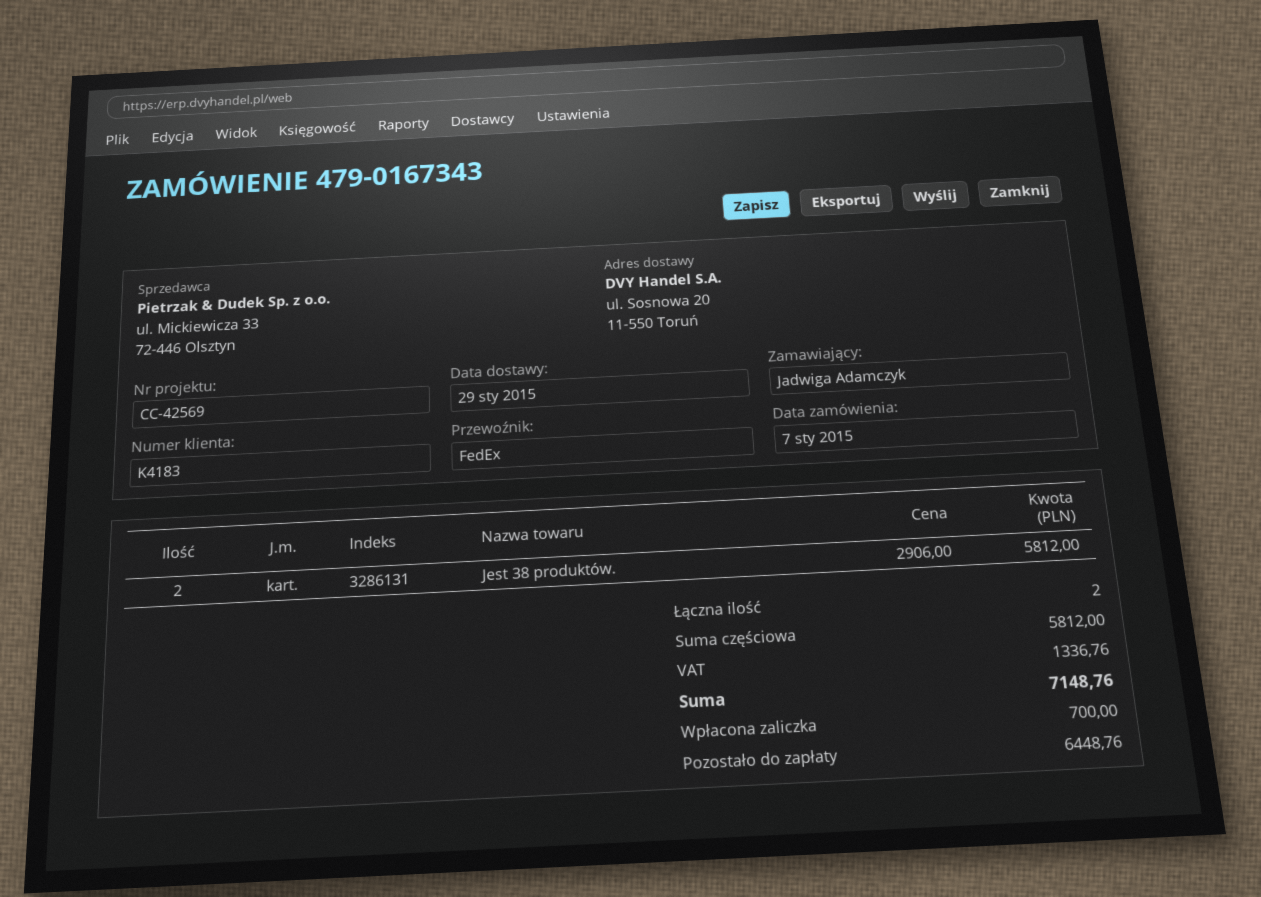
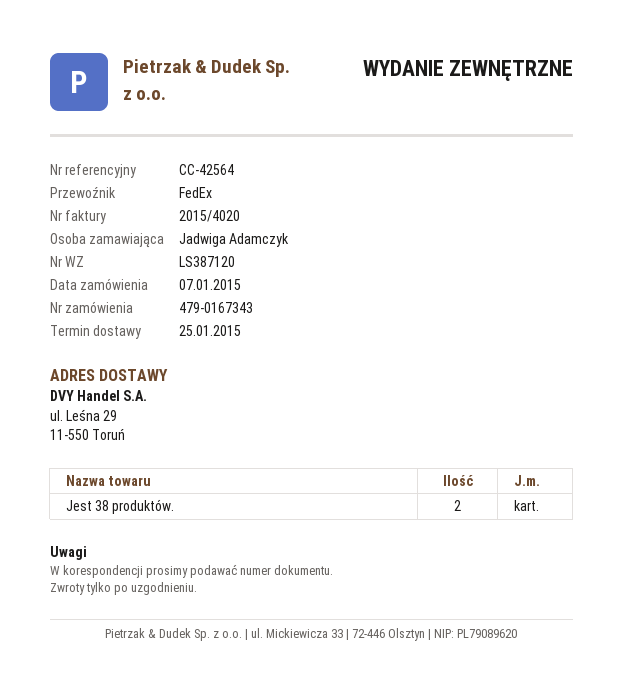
delivery date: 2015-01-29 -> 2015-01-25
reference: CC-42569 -> CC-42564
ship to: ul. Sosnowa 20, 11-550 Toruń -> ul. Leśna 29, 11-550 Toruń

